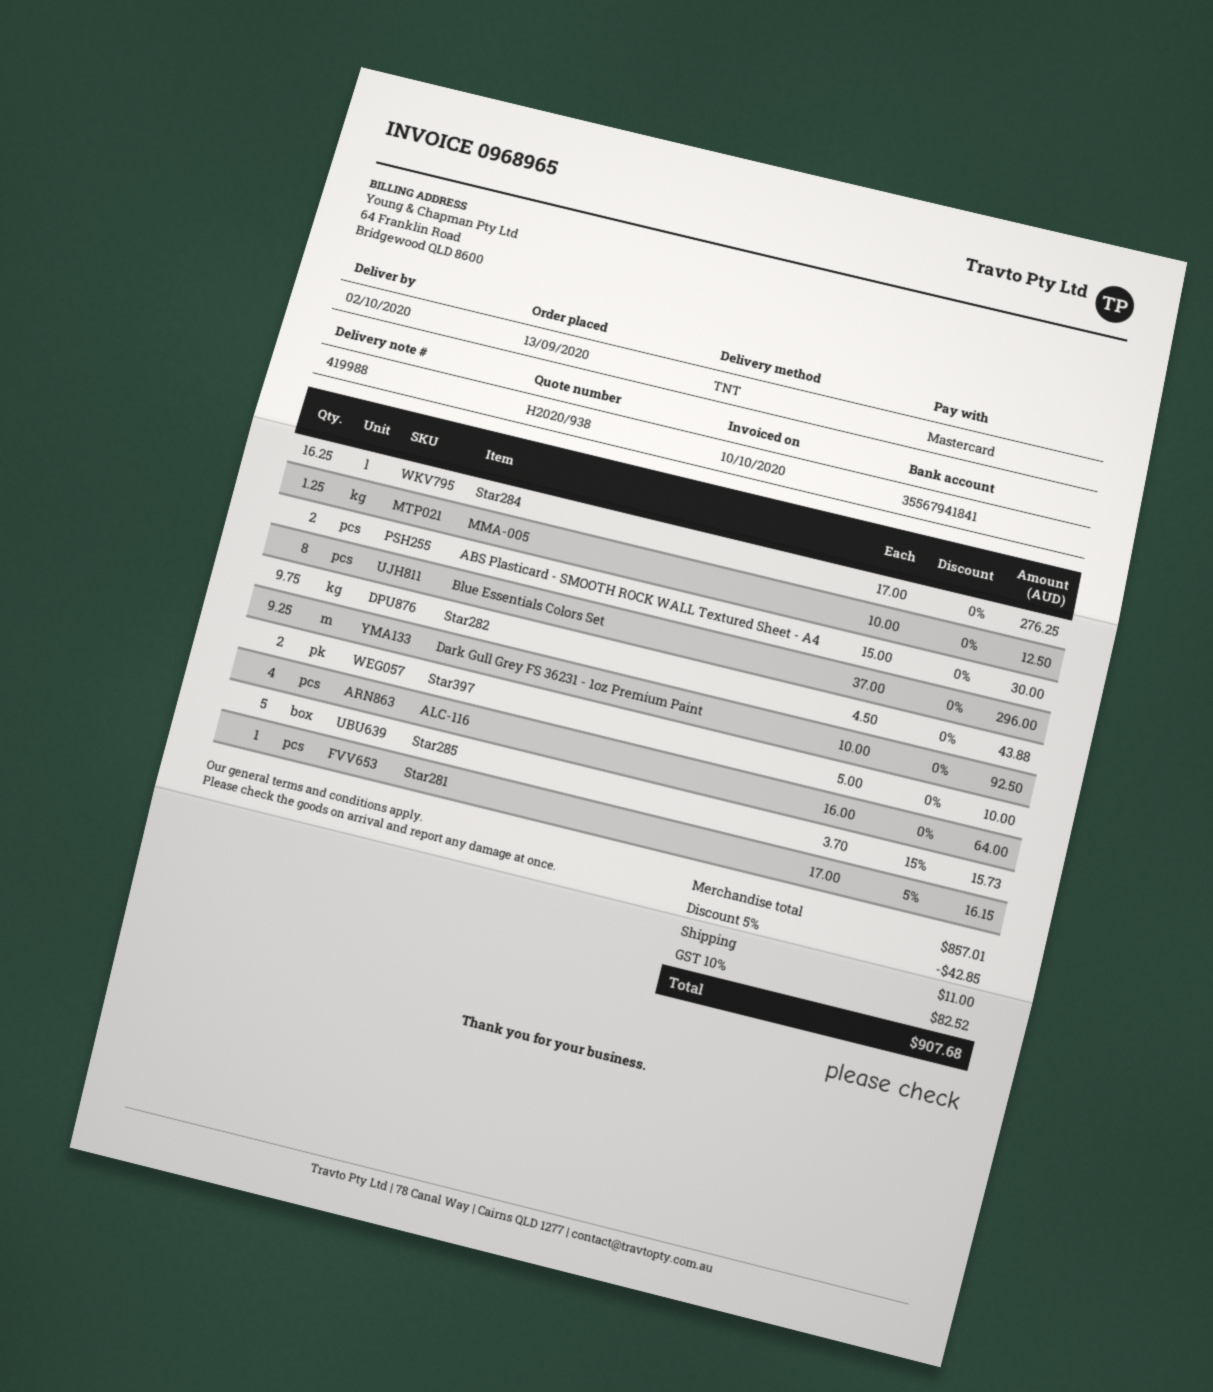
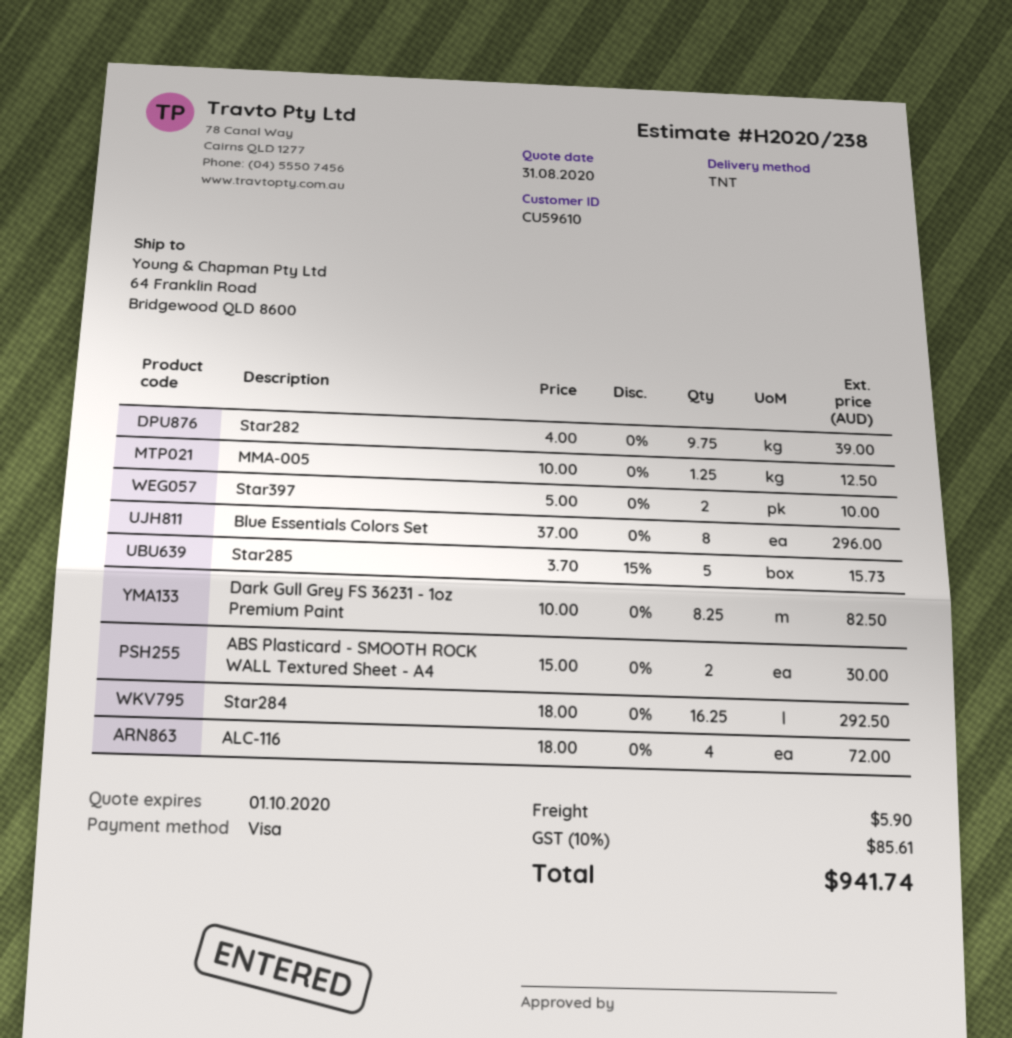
quote number: H2020/938 -> H2020/238
payment method: Mastercard -> Visa
Star284: 16.25 x 17.00 = 276.25 -> 16.25 x 18.00 = 292.50
Star282: 9.75 x 4.50 = 43.88 -> 9.75 x 4.00 = 39.00
Dark Gull Grey FS 36231 - 1oz Premium Paint: 9.25 x 10.00 = 92.50 -> 8.25 x 10.00 = 82.50
ALC-116: 4 x 16.00 = 64.00 -> 4 x 18.00 = 72.00
Star281: 1 x 17.00 - 5% = 16.15 -> none
discount: 5% = 42.85 -> none
shipping: 11.00 -> 5.90
tax: 10% = 82.52 -> 10% = 85.61
total: 907.68 -> 941.74

